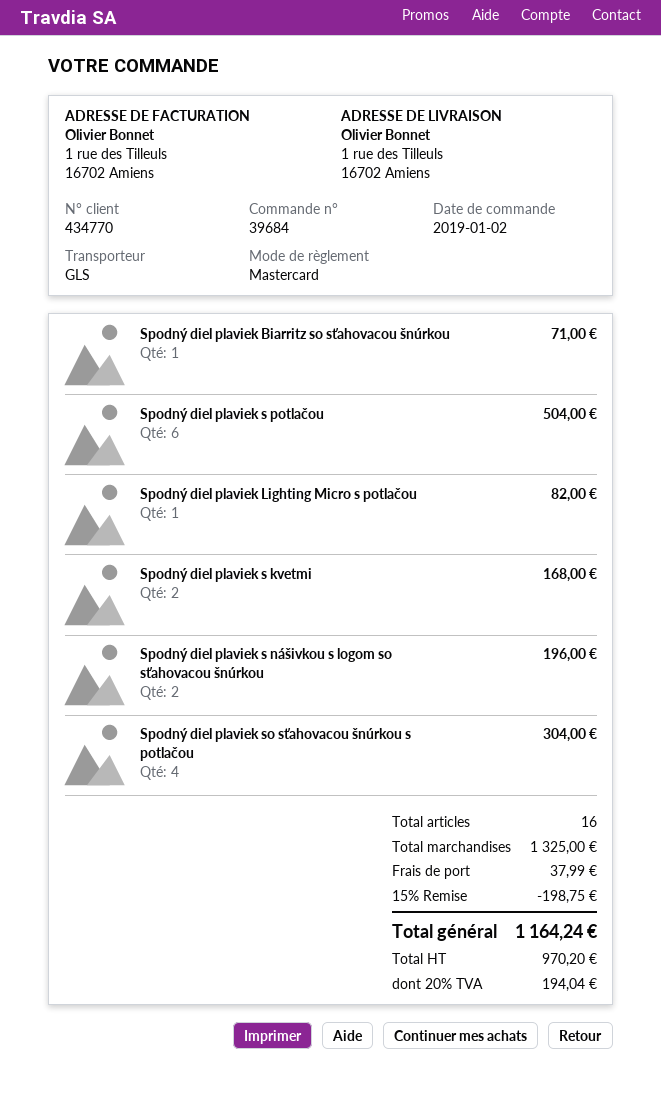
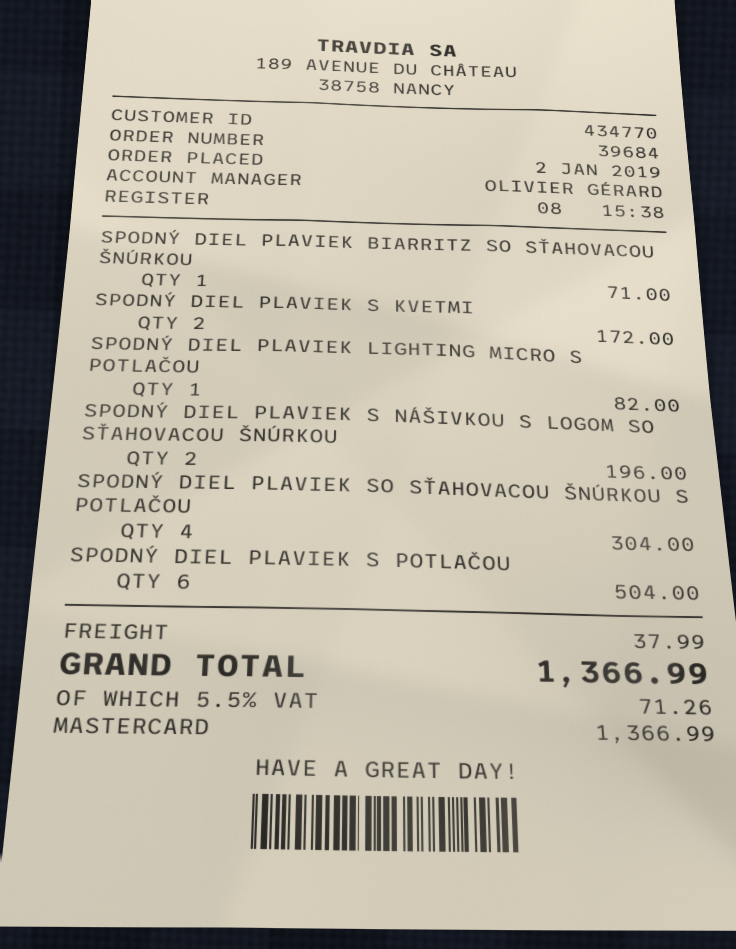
Spodný diel plaviek s kvetmi: 2 for 168.00 -> 2 for 172.00
discount: 15% = 198.75 -> none
tax: 20% = 194.04 -> 5.5% = 71.26
total: 1164.24 -> 1366.99

